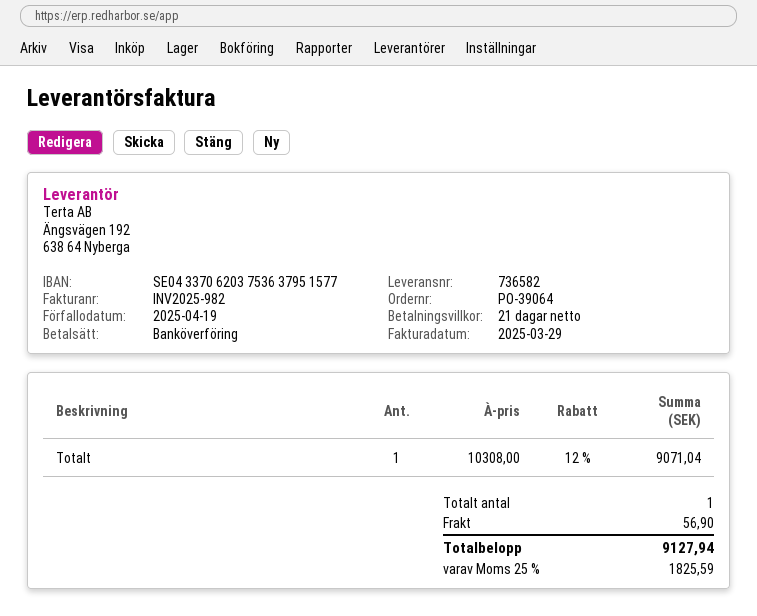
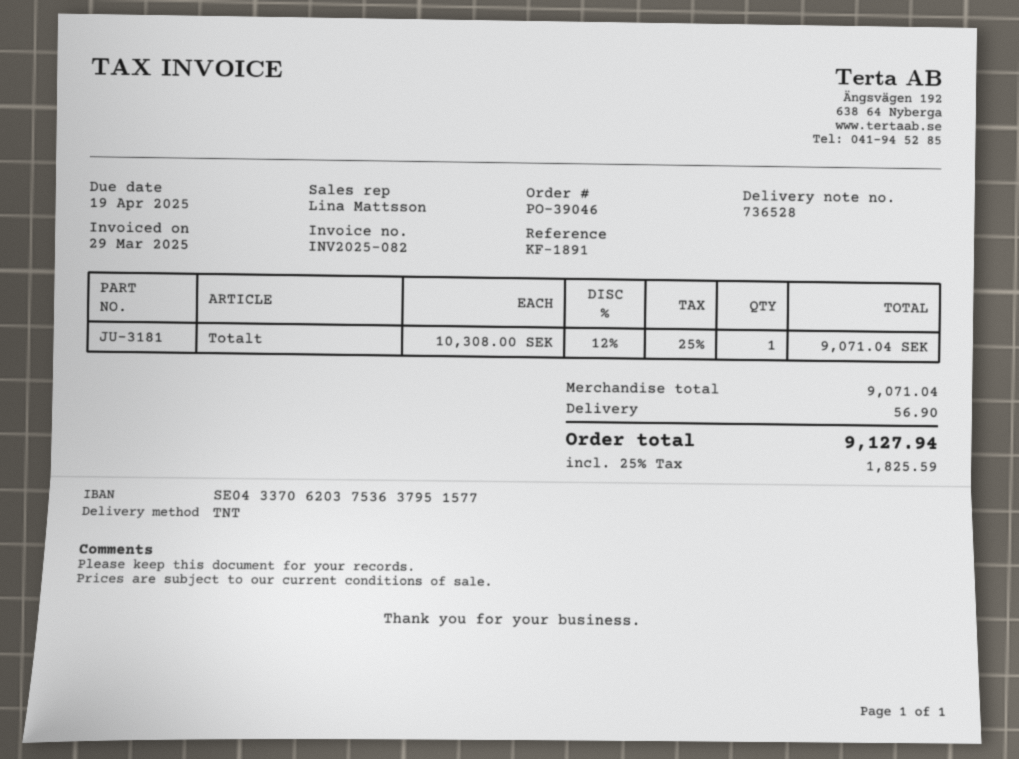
order number: PO-39064 -> PO-39046
delivery note number: 736582 -> 736528
invoice number: INV2025-982 -> INV2025-082

